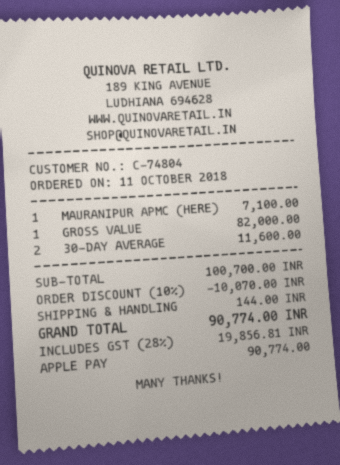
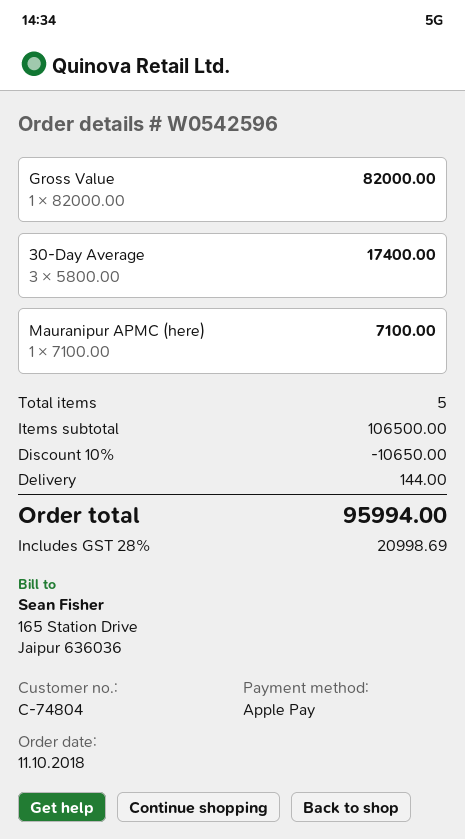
30-DAY AVERAGE: 2 for 11600.00 -> 3 for 17400.00
subtotal: 100700.00 -> 106500.00
discount: 10% = 10070.00 -> 10% = 10650.00
tax: 28% = 19856.81 -> 28% = 20998.69
total: 90774.00 -> 95994.00

